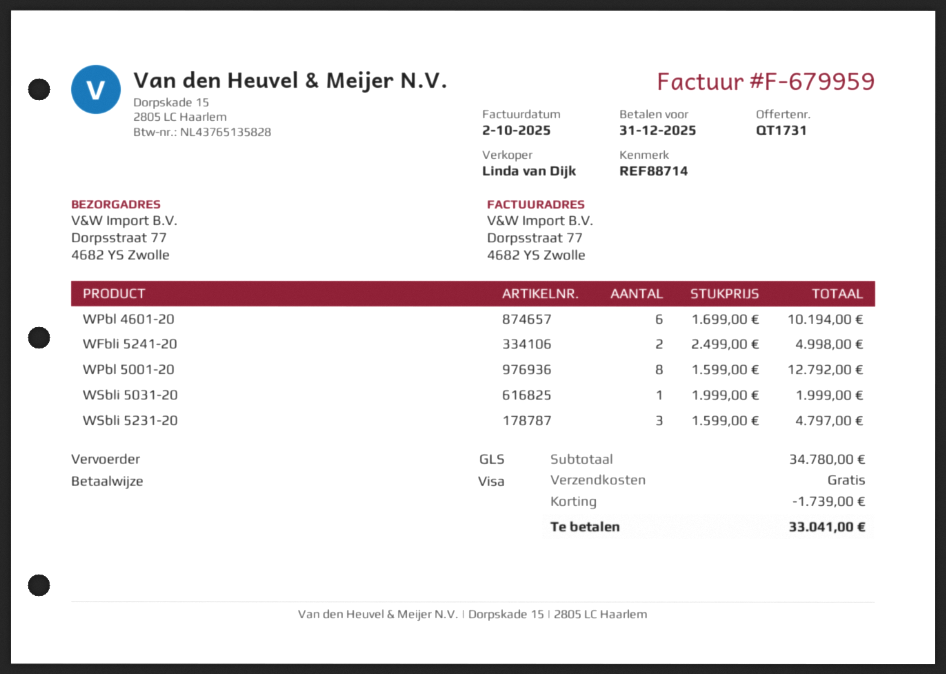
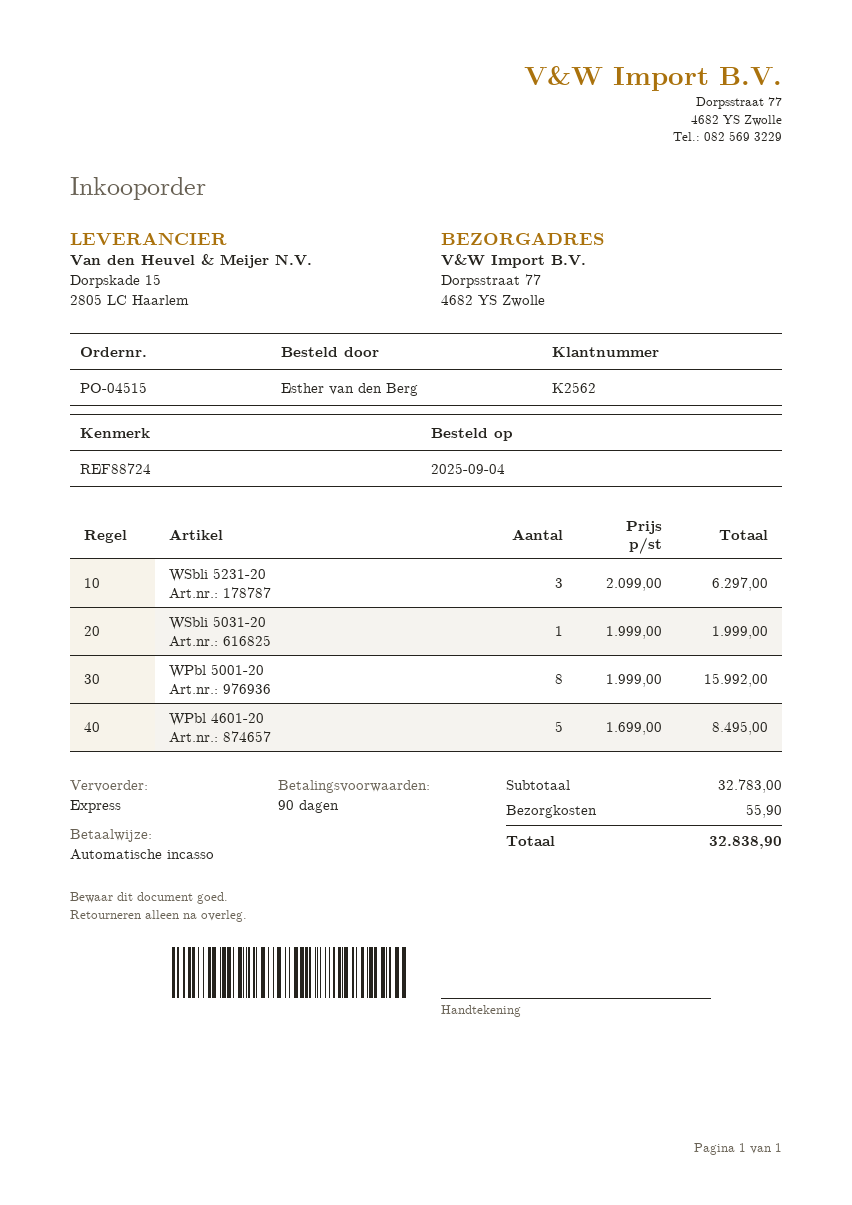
reference: REF88714 -> REF88724
payment method: Visa -> direct debit
shipping method: GLS -> express
WPbl 4601-20: 6 x 1699.00 = 10194.00 -> 5 x 1699.00 = 8495.00
WFbli 5241-20: 2 x 2499.00 = 4998.00 -> none
WPbl 5001-20: 8 x 1599.00 = 12792.00 -> 8 x 1999.00 = 15992.00
WSbli 5231-20: 3 x 1599.00 = 4797.00 -> 3 x 2099.00 = 6297.00
subtotal: 34780.00 -> 32783.00
discount: 1739.00 -> none
shipping: 0.00 -> 55.90
total: 33041.00 -> 32838.90

